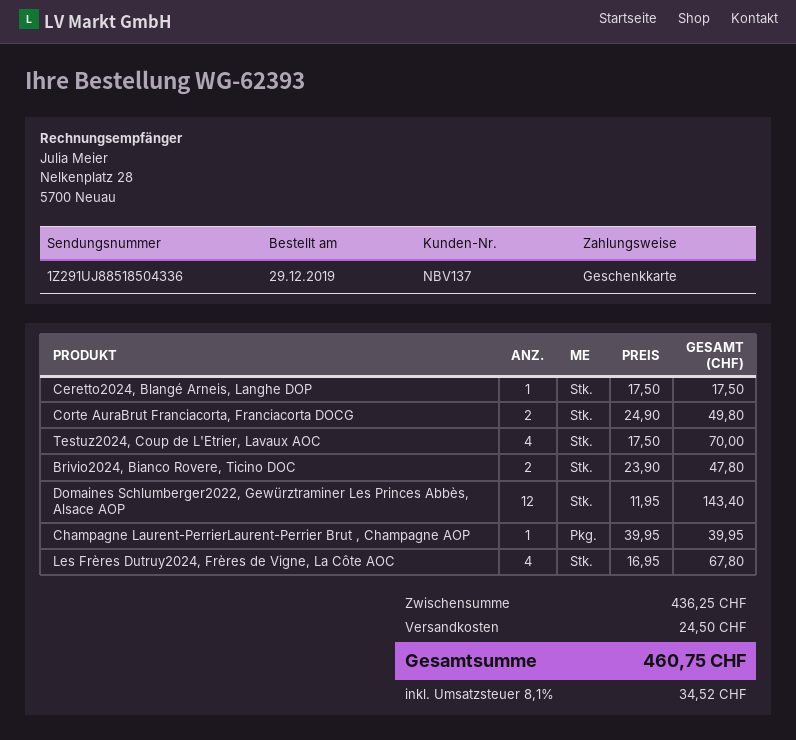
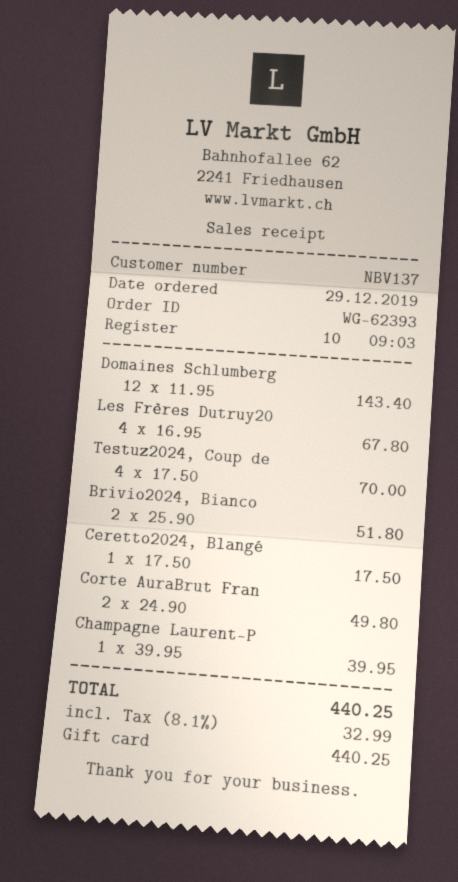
Brivio2024, Bianco Rovere, Ticino DOC: 2 x 23.90 = 47.80 -> 2 x 25.90 = 51.80
shipping: 24.50 -> none
tax: 8.1% = 34.52 -> 8.1% = 32.99
total: 460.75 -> 440.25

